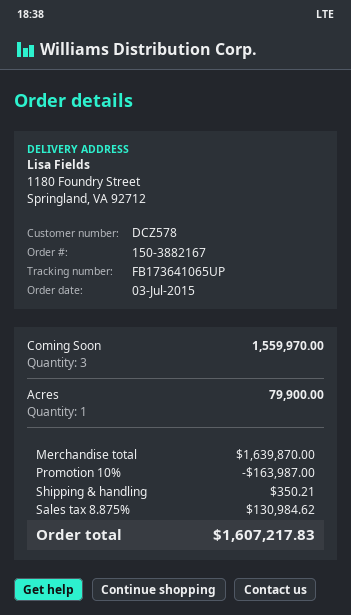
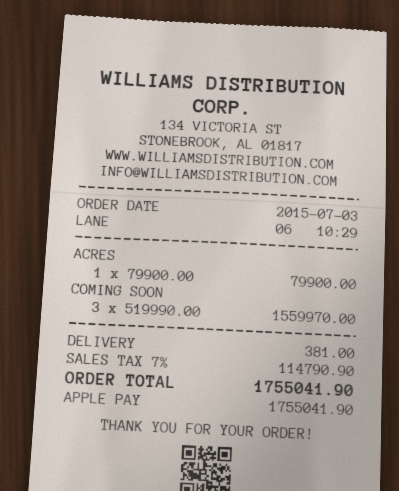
discount: 10% = 163987.00 -> none
shipping: 350.21 -> 381.00
tax: 8.875% = 130984.62 -> 7% = 114790.90
total: 1607217.83 -> 1755041.90

